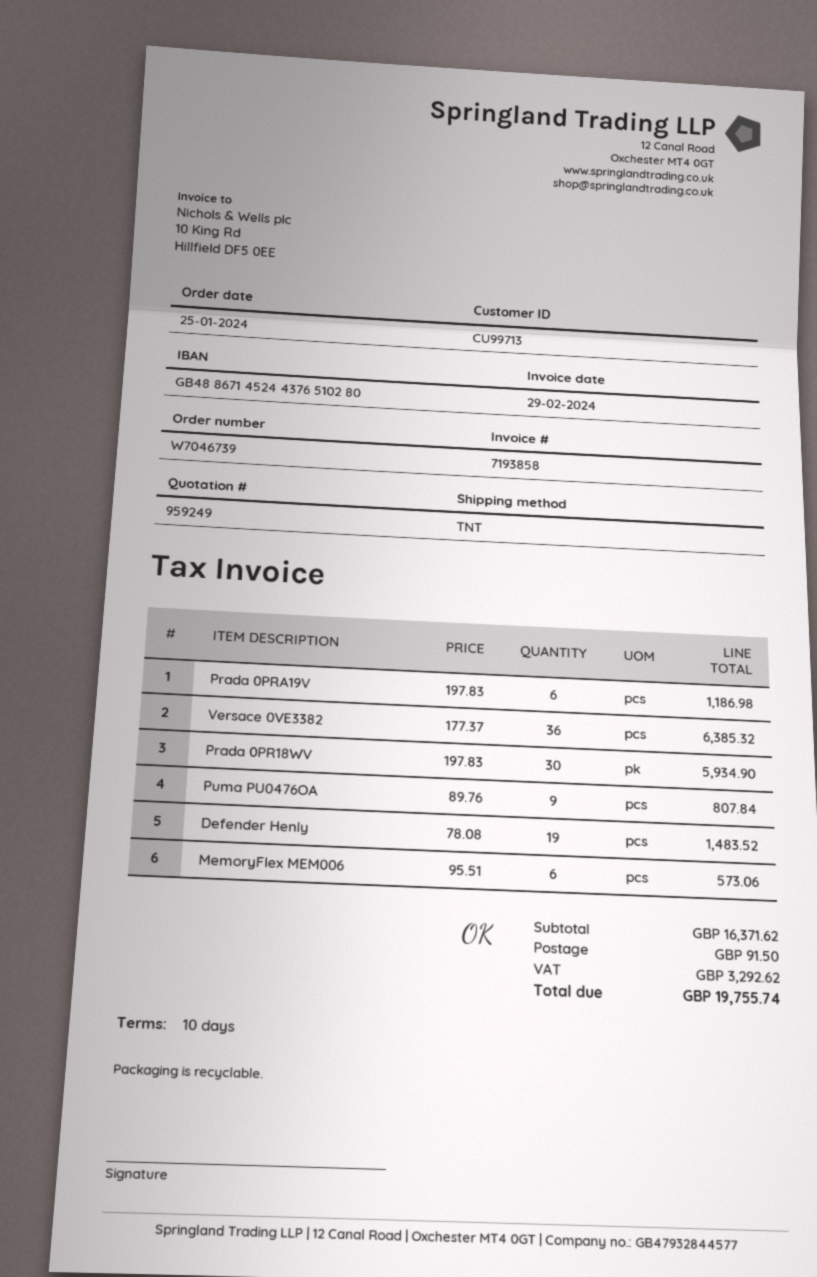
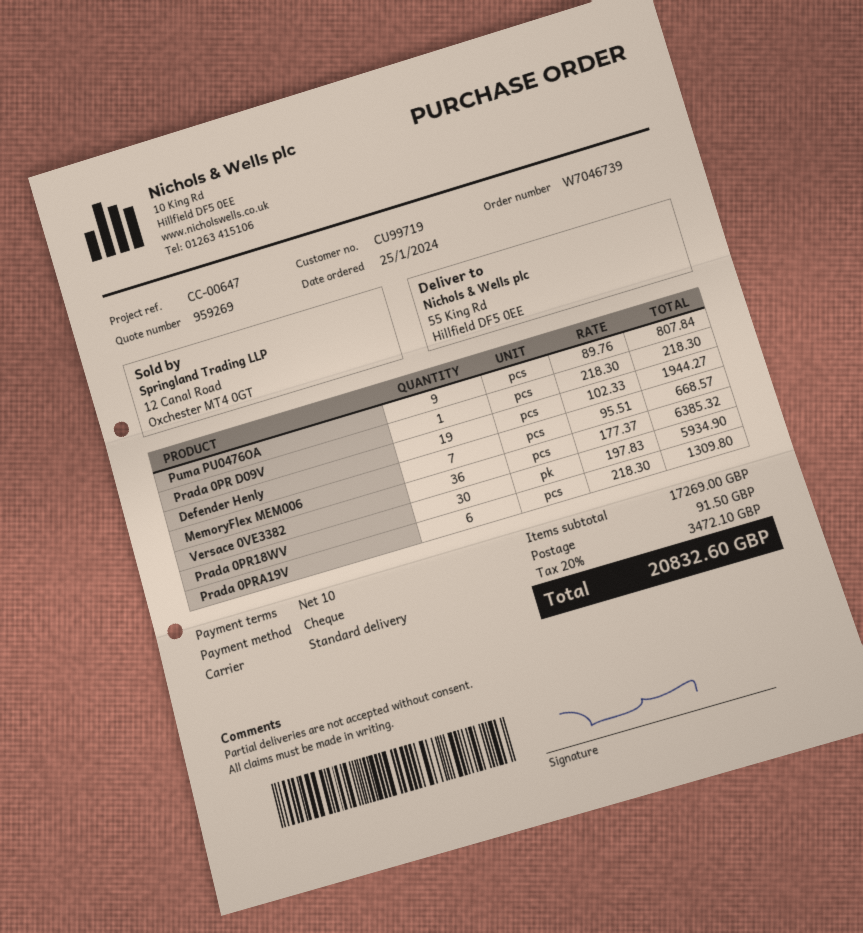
quote number: 959249 -> 959269
customer number: CU99713 -> CU99719
shipping method: TNT -> standard
Prada 0PRA19V: 6 x 197.83 = 1186.98 -> 6 x 218.30 = 1309.80
Defender Henly: 19 x 78.08 = 1483.52 -> 19 x 102.33 = 1944.27
MemoryFlex MEM006: 6 x 95.51 = 573.06 -> 7 x 95.51 = 668.57
Prada 0PR D09V: none -> 1 x 218.30 = 218.30
subtotal: 16371.62 -> 17269.00
tax: 3292.62 -> 3472.10
total: 19755.74 -> 20832.60

